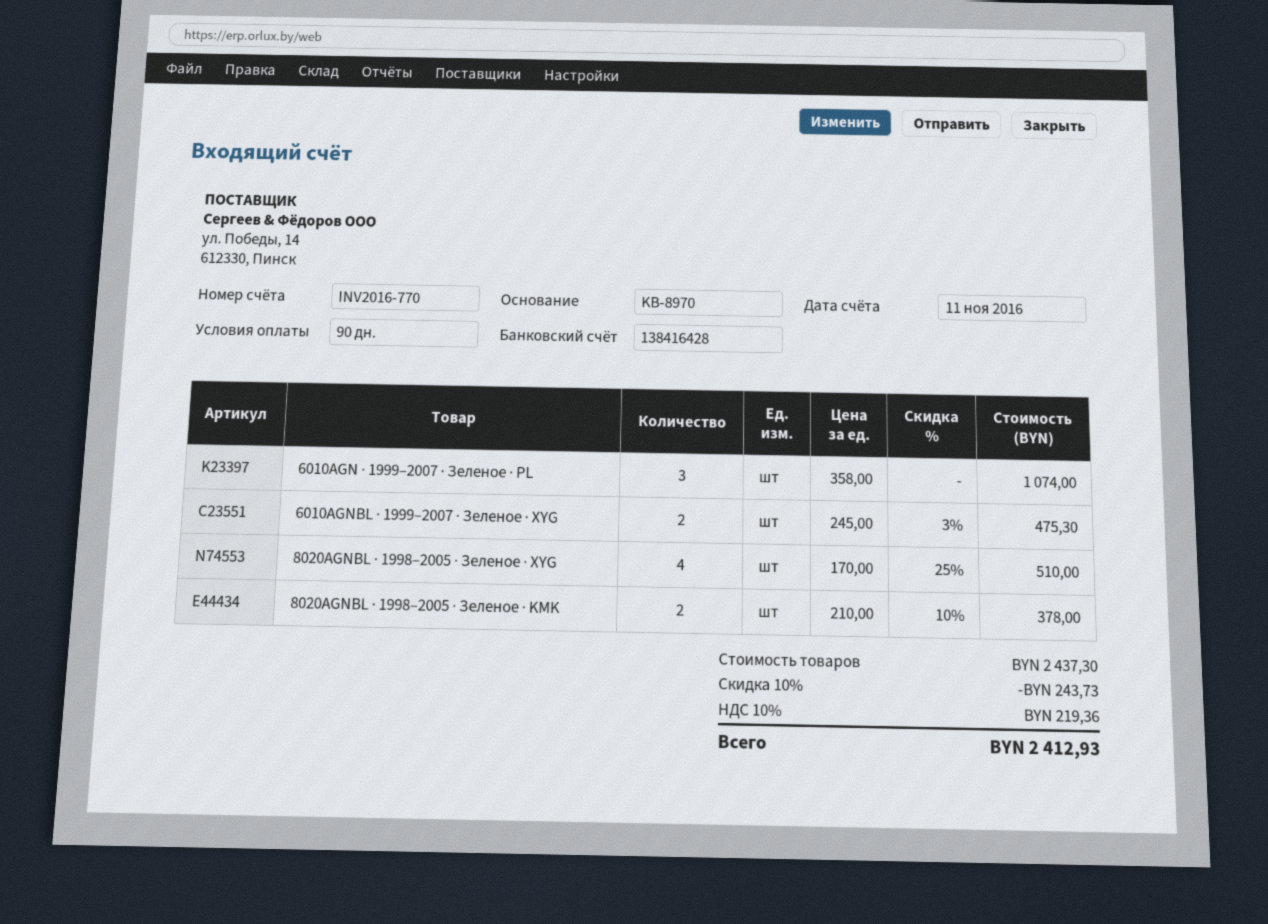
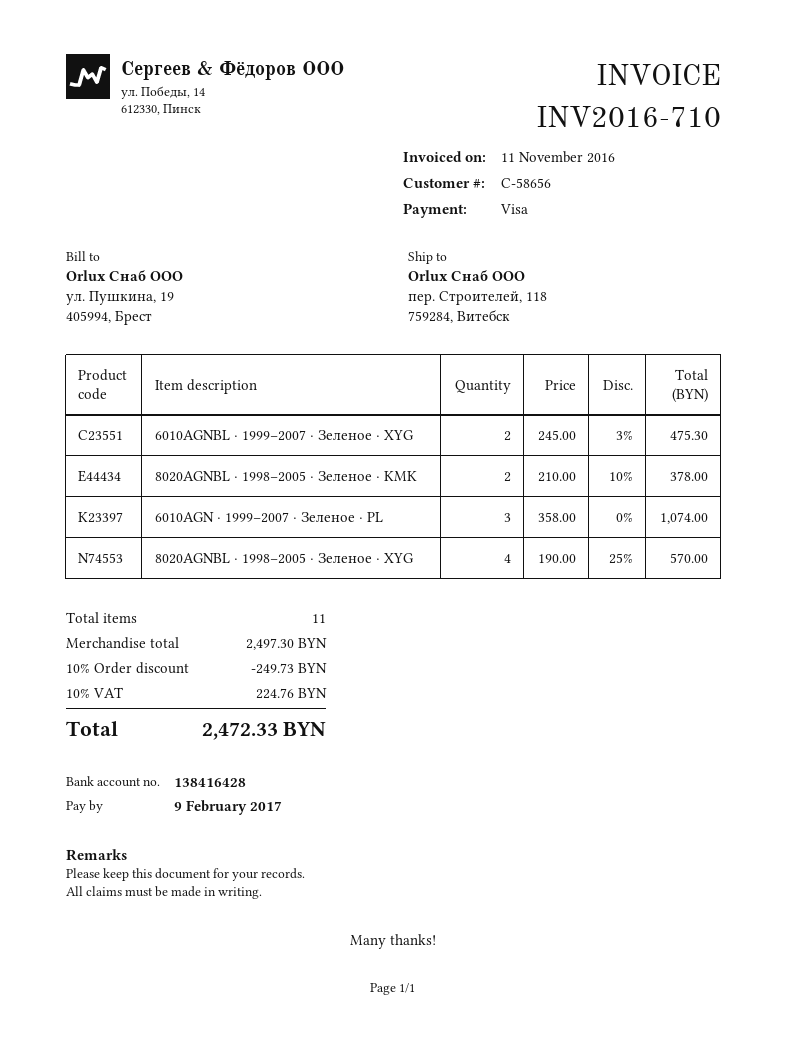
invoice number: INV2016-770 -> INV2016-710
8020AGNBL · 1998–2005 · Зеленое · XYG: 4 x 170.00 - 25% = 510.00 -> 4 x 190.00 - 25% = 570.00
subtotal: 2437.30 -> 2497.30
discount: 10% = 243.73 -> 10% = 249.73
tax: 10% = 219.36 -> 10% = 224.76
total: 2412.93 -> 2472.33

